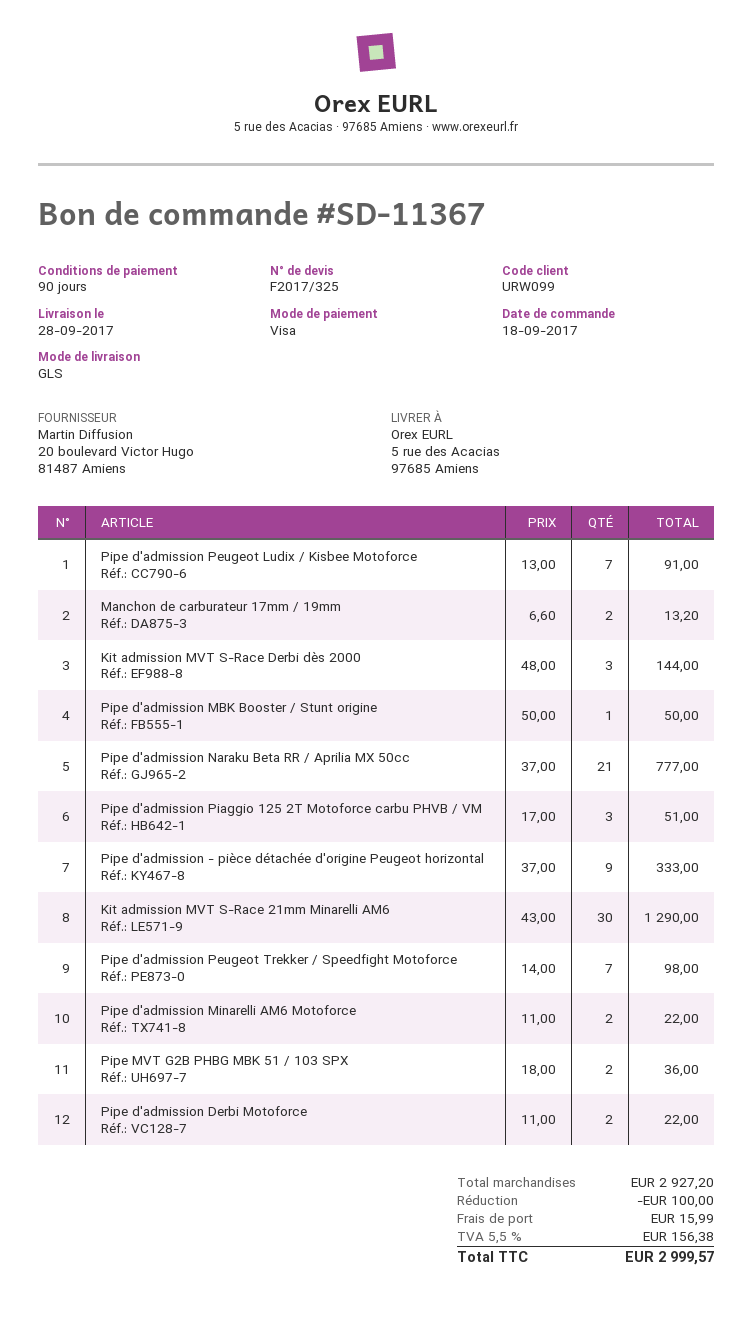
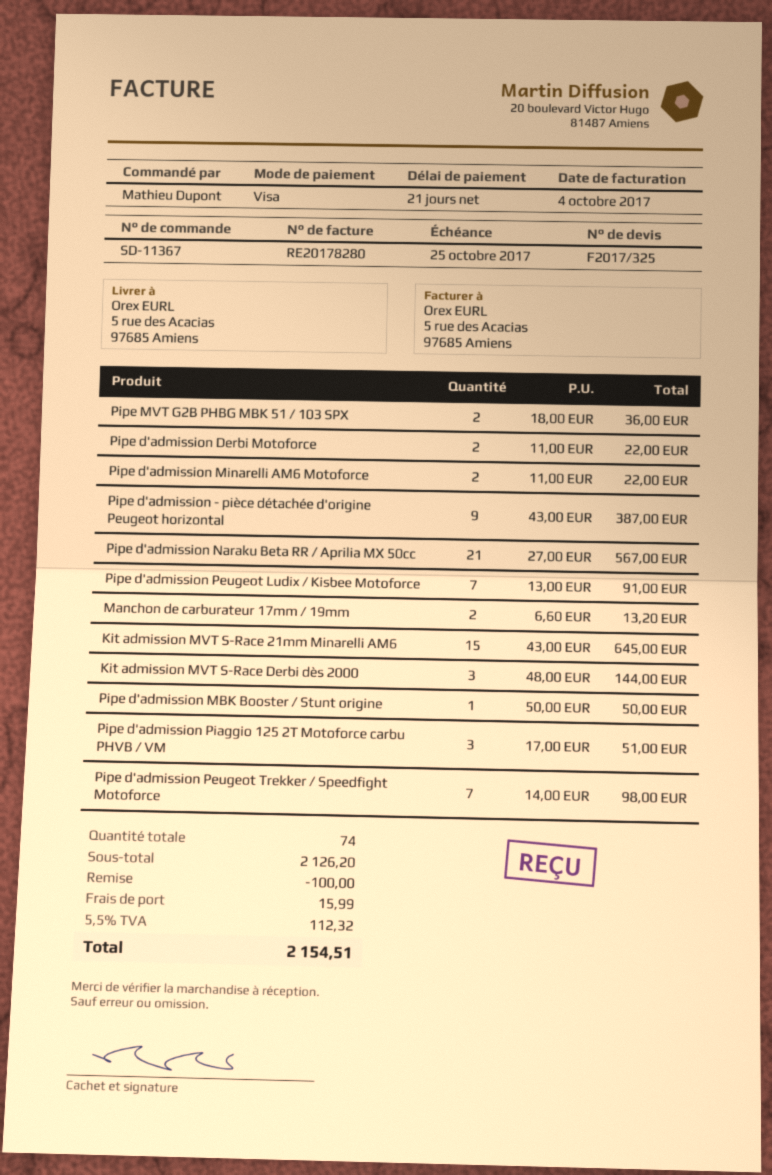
payment terms: 90 days -> 21 days
Pipe d'admission Naraku Beta RR / Aprilia MX 50cc: 21 x 37.00 = 777.00 -> 21 x 27.00 = 567.00
Pipe d'admission - pièce détachée d'origine Peugeot horizontal: 9 x 37.00 = 333.00 -> 9 x 43.00 = 387.00
Kit admission MVT S-Race 21mm Minarelli AM6: 30 x 43.00 = 1290.00 -> 15 x 43.00 = 645.00
subtotal: 2927.20 -> 2126.20
tax: 5.5% = 156.38 -> 5.5% = 112.32
total: 2999.57 -> 2154.51

